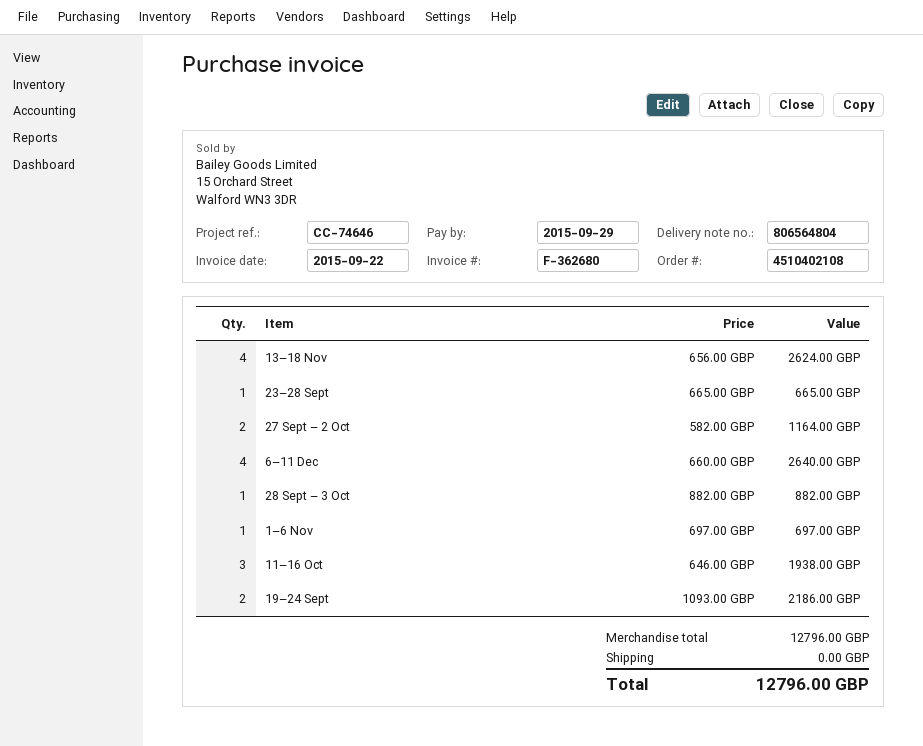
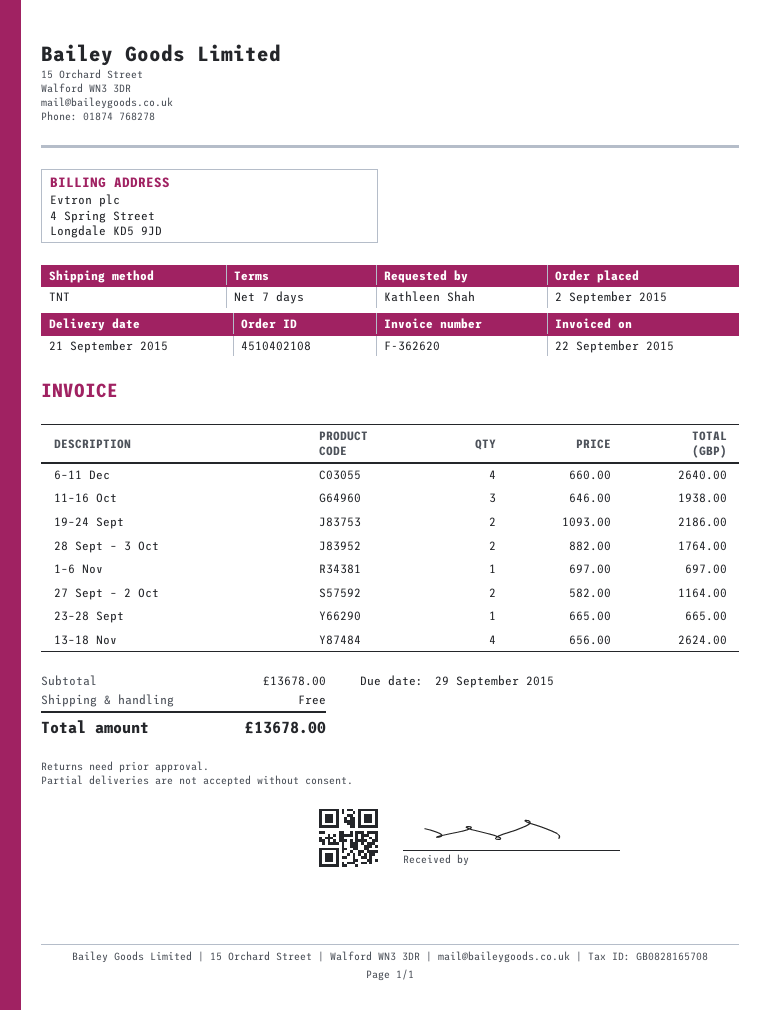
invoice number: F-362680 -> F-362620
28 Sept – 3 Oct: 1 x 882.00 = 882.00 -> 2 x 882.00 = 1764.00
subtotal: 12796.00 -> 13678.00
total: 12796.00 -> 13678.00

